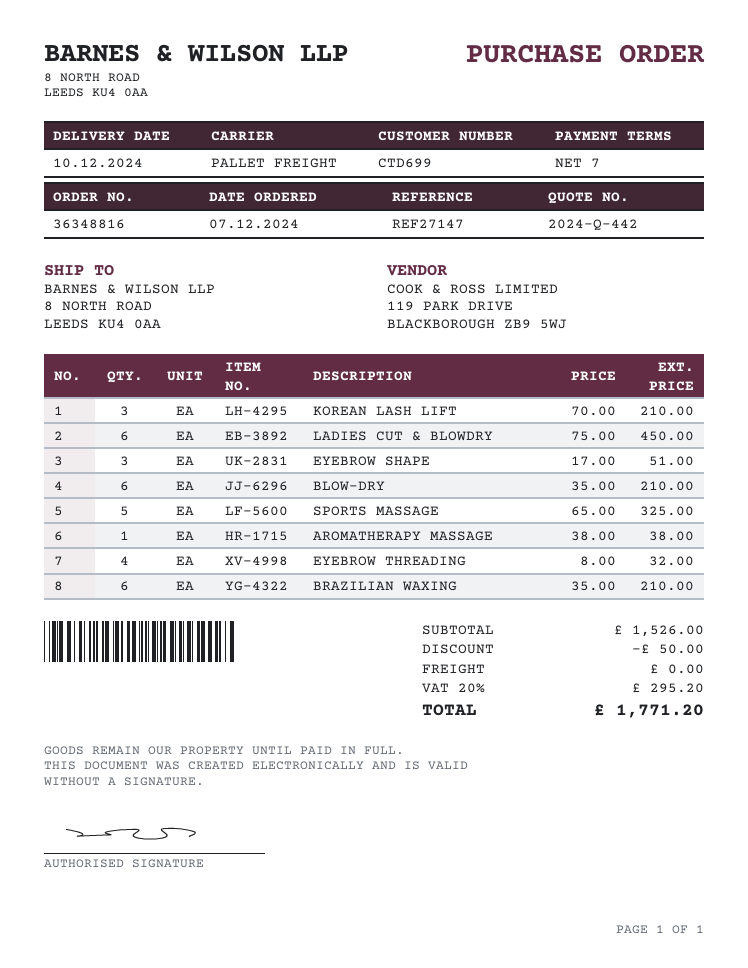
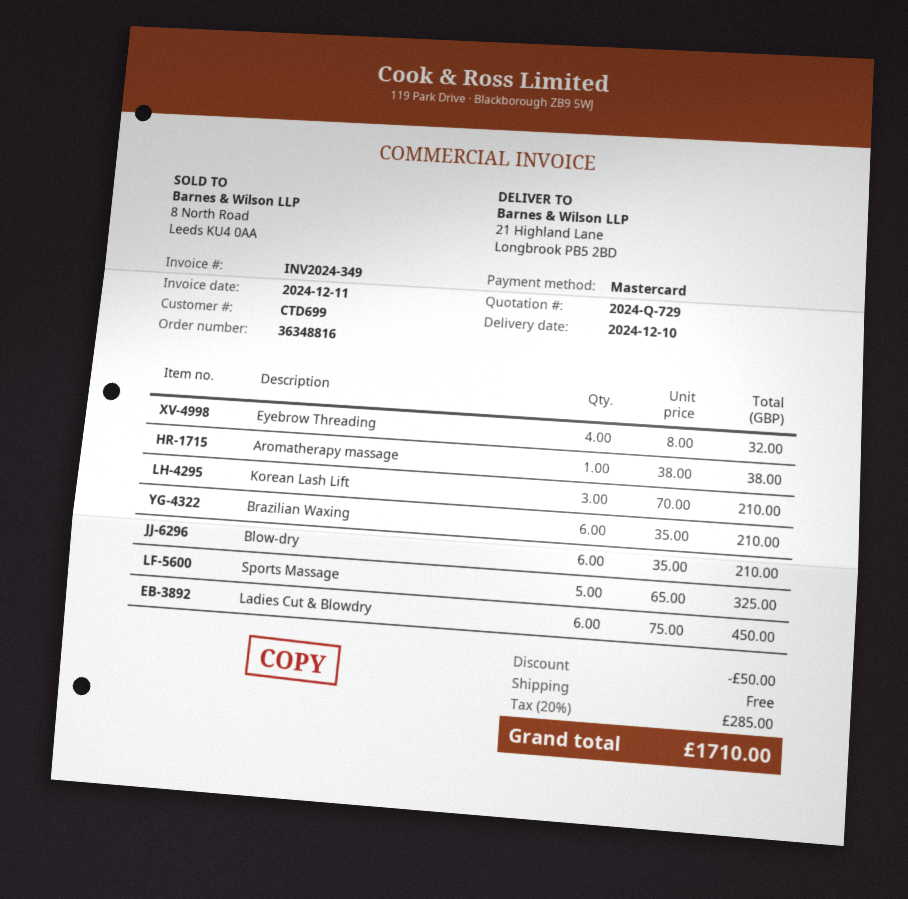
quote number: 2024-Q-442 -> 2024-Q-729
ship to: 8 NORTH ROAD, LEEDS KU4 0AA -> 21 Highland Lane, Longbrook PB5 2BD
EYEBROW SHAPE: 3 x 17.00 = 51.00 -> none
tax: 20% = 295.20 -> 20% = 285.00
total: 1771.20 -> 1710.00

